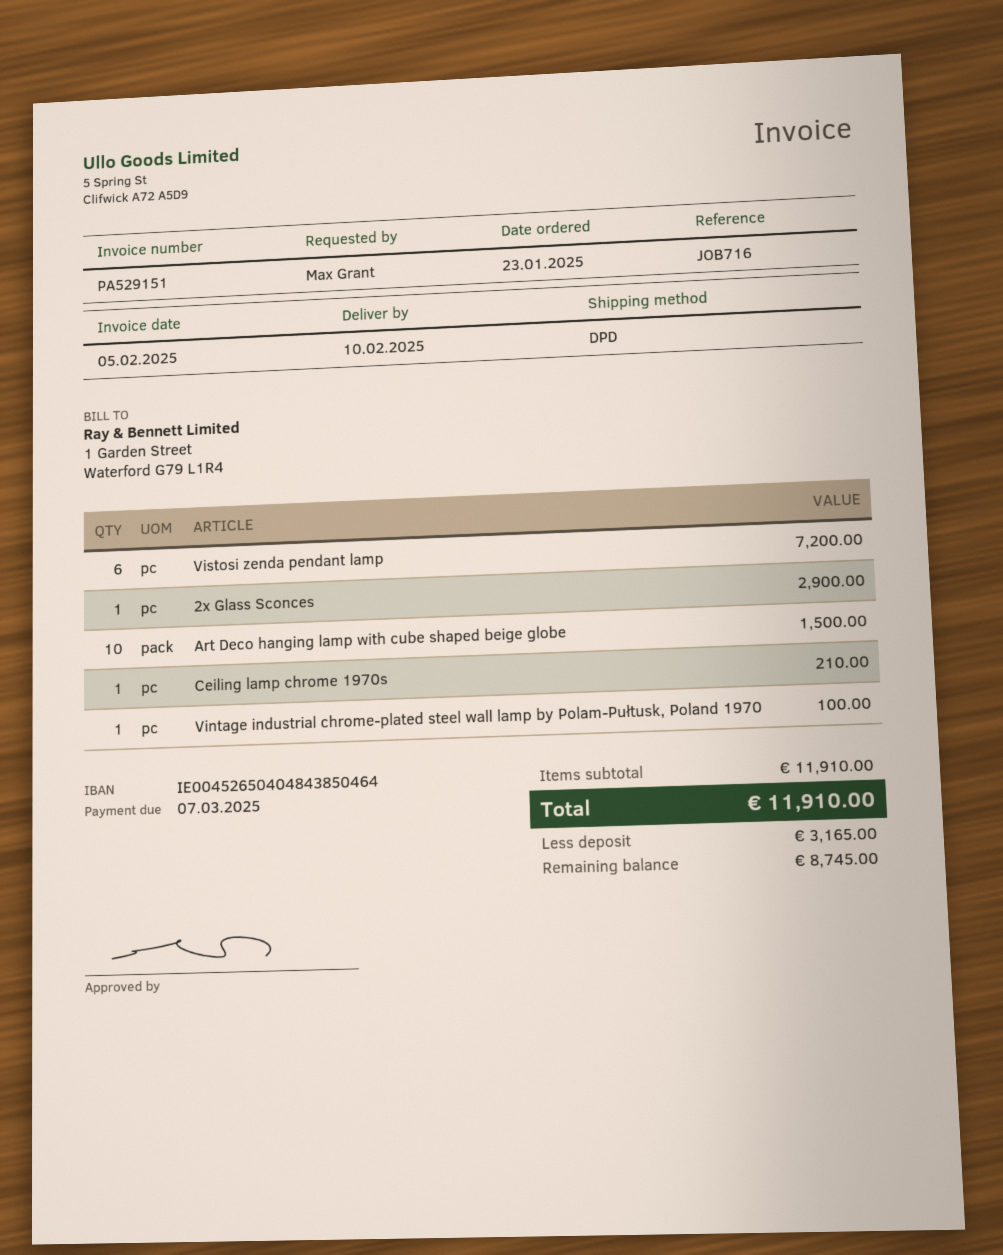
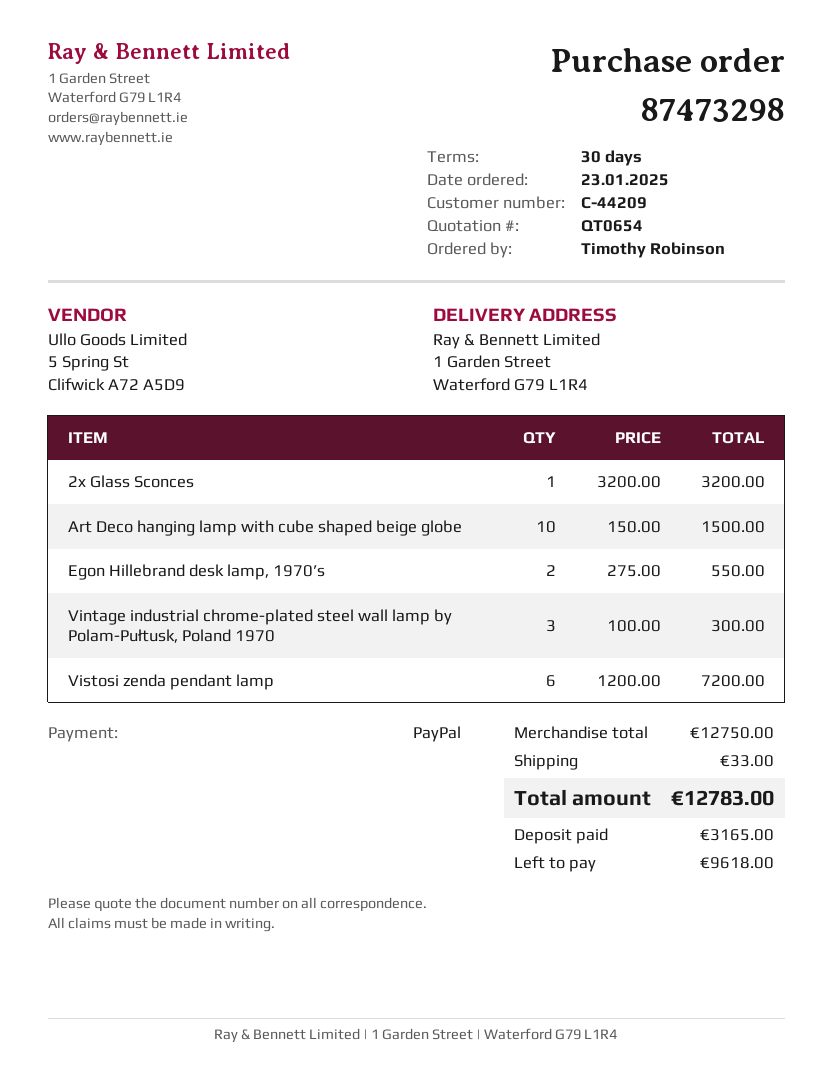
ordered by: Max Grant -> Timothy Robinson
2x Glass Sconces: 1 for 2900.00 -> 1 for 3200.00
Ceiling lamp chrome 1970s: 1 for 210.00 -> none
Vintage industrial chrome-plated steel wall lamp by Polam-Pułtusk, Poland 1970: 1 for 100.00 -> 3 for 300.00
Egon Hillebrand desk lamp, 1970’s: none -> 2 for 550.00
subtotal: 11910.00 -> 12750.00
shipping: none -> 33.00
total: 11910.00 -> 12783.00
balance: 8745.00 -> 9618.00

